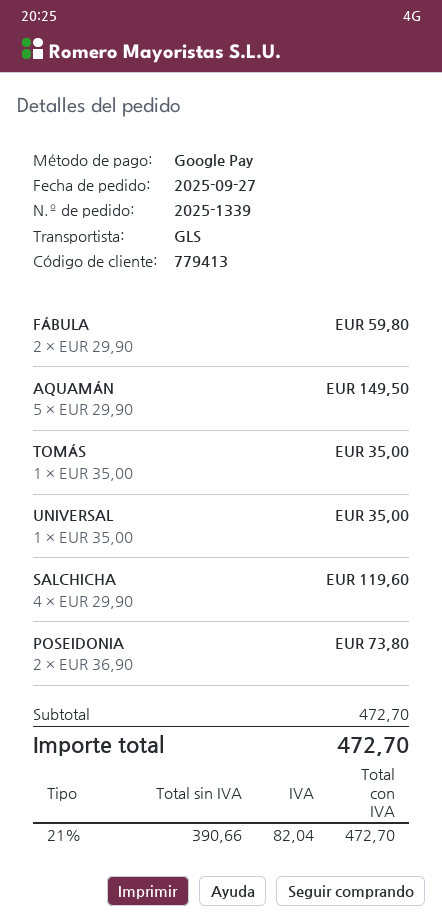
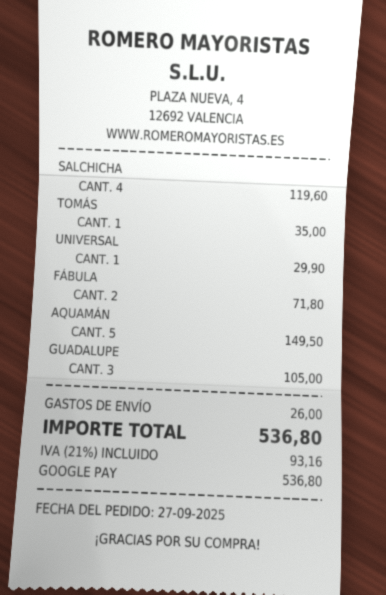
FÁBULA: 2 for 59.80 -> 2 for 71.80
UNIVERSAL: 1 for 35.00 -> 1 for 29.90
POSEIDONIA: 2 for 73.80 -> none
GUADALUPE: none -> 3 for 105.00
shipping: none -> 26.00
tax: 21% = 82.04 -> 21% = 93.16
total: 472.70 -> 536.80

